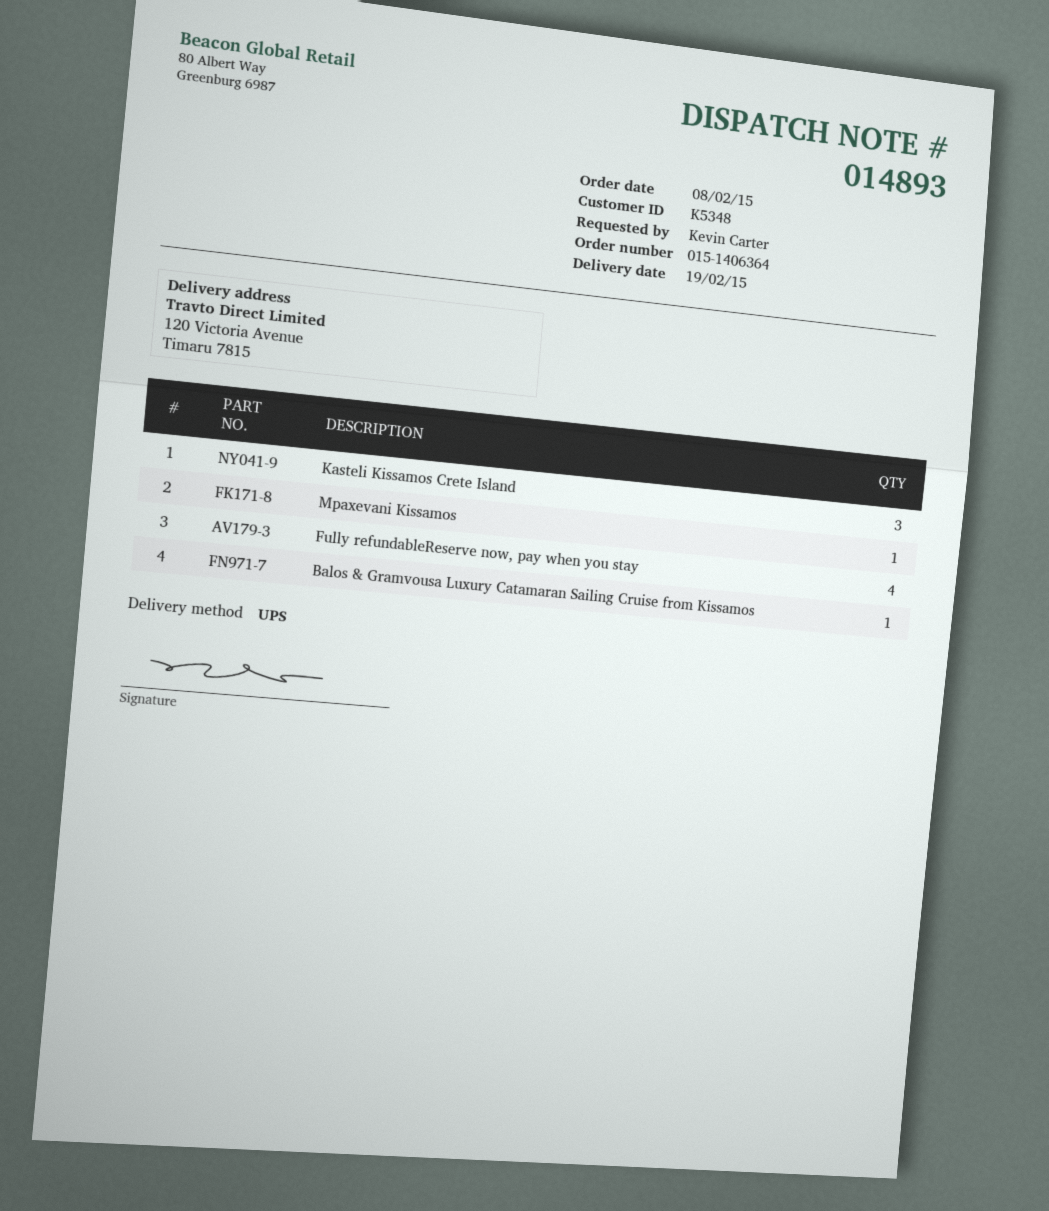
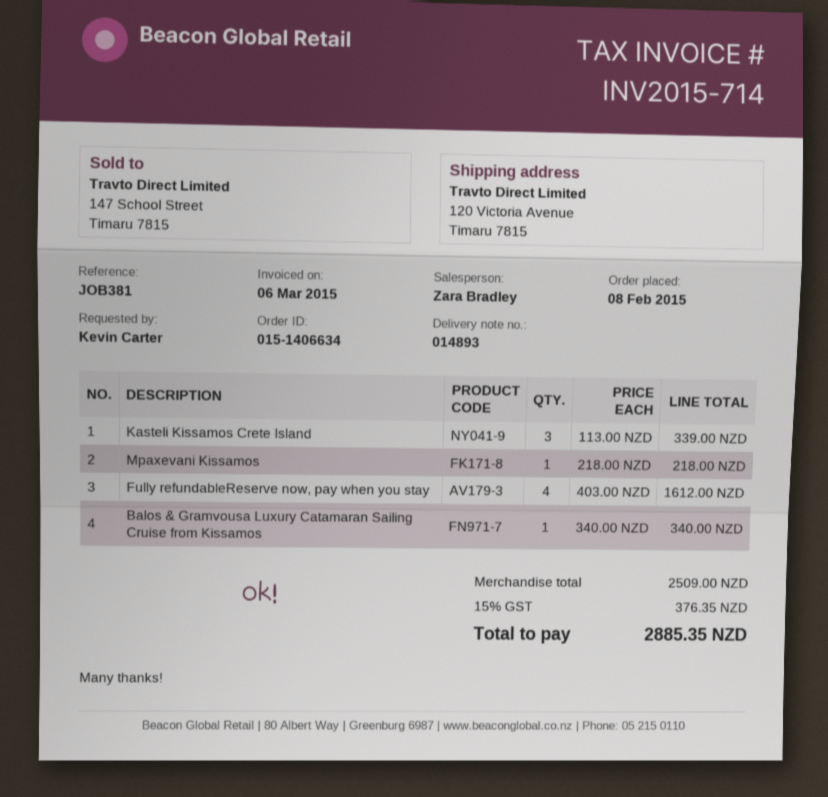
order number: 015-1406364 -> 015-1406634

